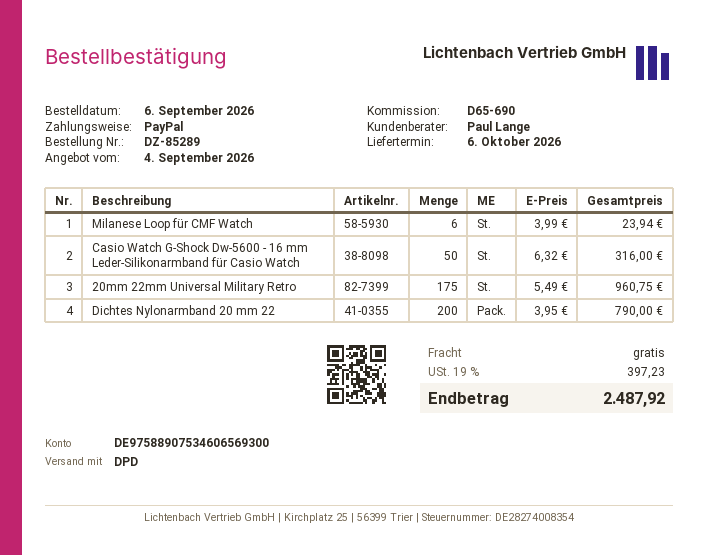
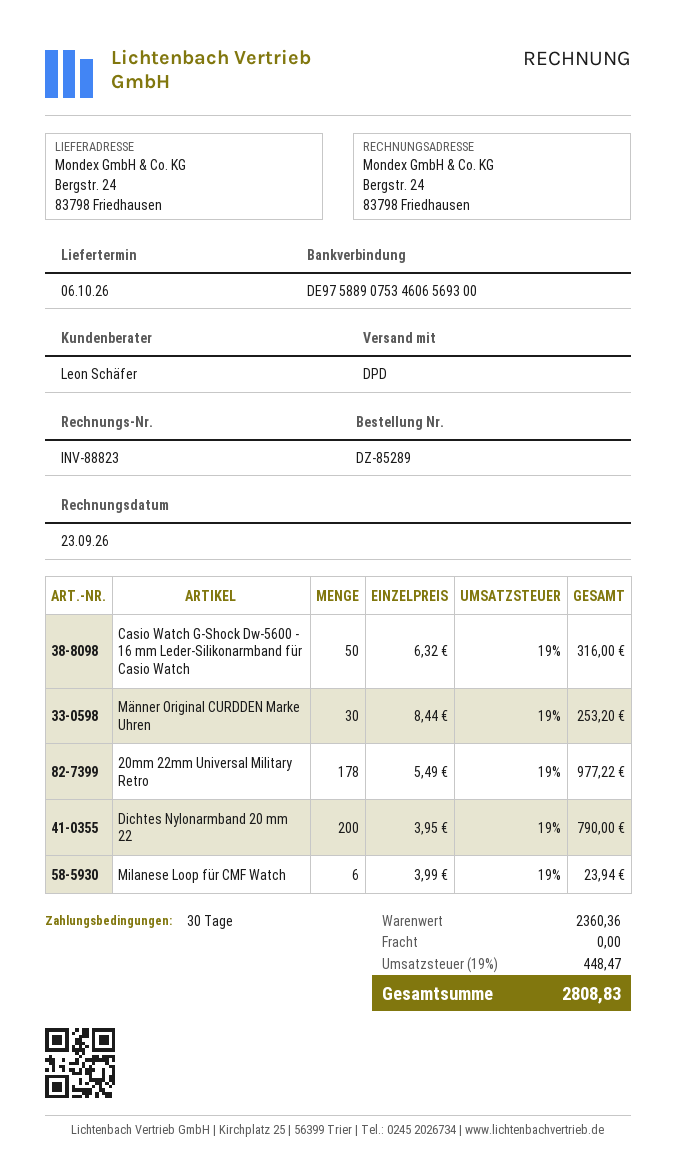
sales rep: Paul Lange -> Leon Schäfer
20mm 22mm Universal Military Retro: 175 x 5.49 = 960.75 -> 178 x 5.49 = 977.22
Männer Original CURDDEN Marke Uhren: none -> 30 x 8.44 = 253.20
tax: 19% = 397.23 -> 19% = 448.47
total: 2487.92 -> 2808.83

